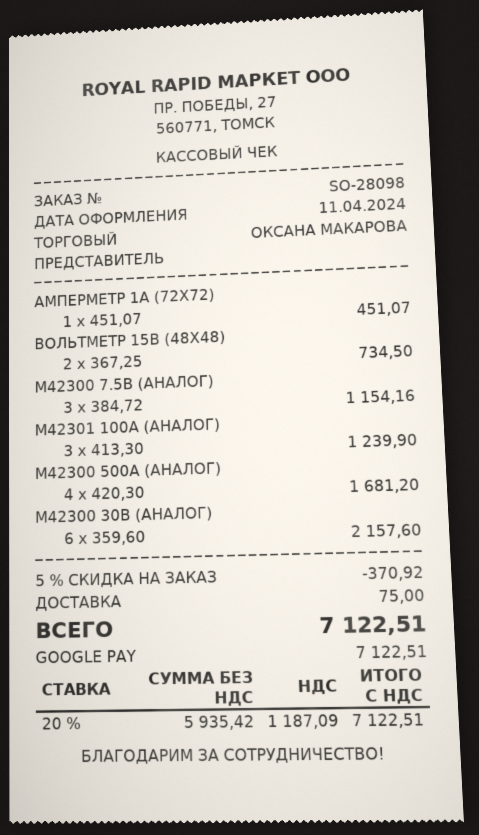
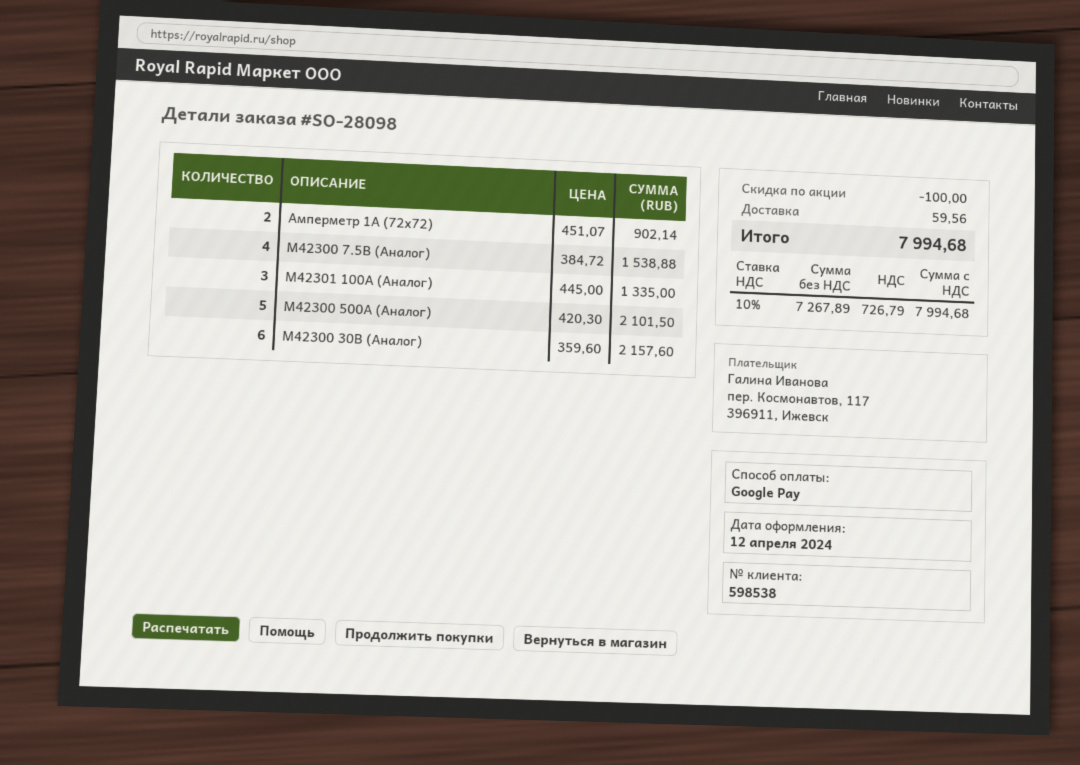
order date: 2024-04-11 -> 2024-04-12
АМПЕРМЕТР 1А (72Х72): 1 x 451.07 = 451.07 -> 2 x 451.07 = 902.14
ВОЛЬТМЕТР 15В (48Х48): 2 x 367.25 = 734.50 -> none
М42300 7.5В (АНАЛОГ): 3 x 384.72 = 1154.16 -> 4 x 384.72 = 1538.88
М42301 100А (АНАЛОГ): 3 x 413.30 = 1239.90 -> 3 x 445.00 = 1335.00
М42300 500А (АНАЛОГ): 4 x 420.30 = 1681.20 -> 5 x 420.30 = 2101.50
discount: 370.92 -> 100.00
shipping: 75.00 -> 59.56
net: 5935.42 -> 7267.89
tax: 20% = 1187.09 -> 10% = 726.79
total: 7122.51 -> 7994.68

